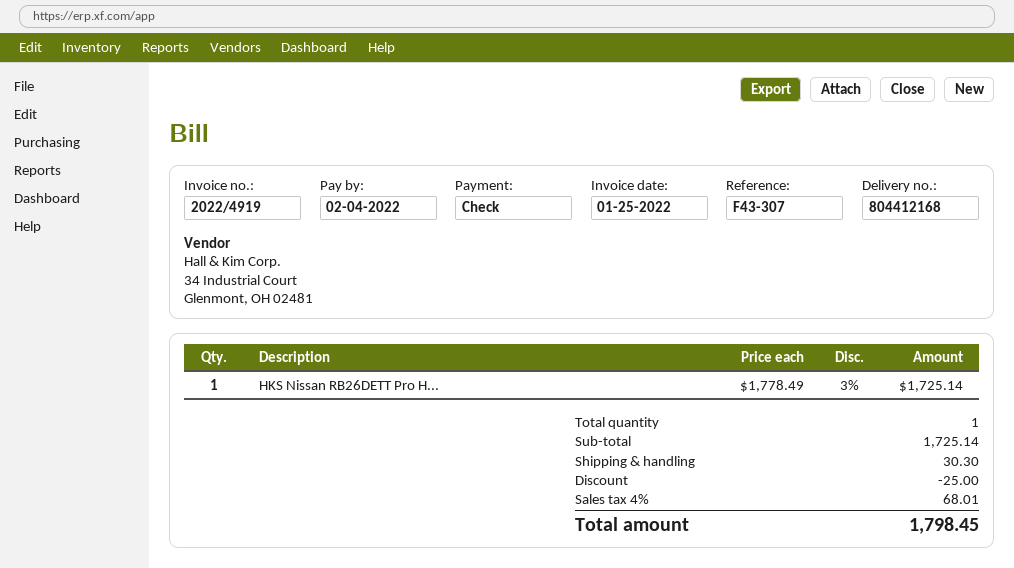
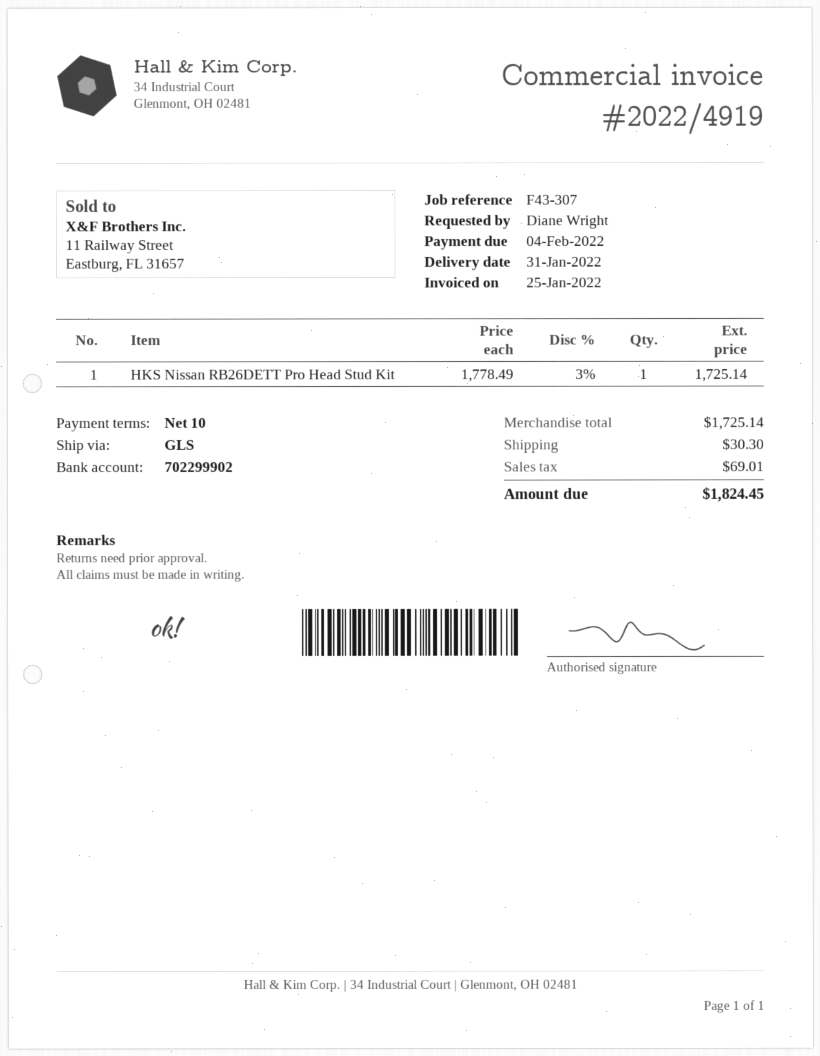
discount: 25.00 -> none
tax: 68.01 -> 69.01
total: 1798.45 -> 1824.45

